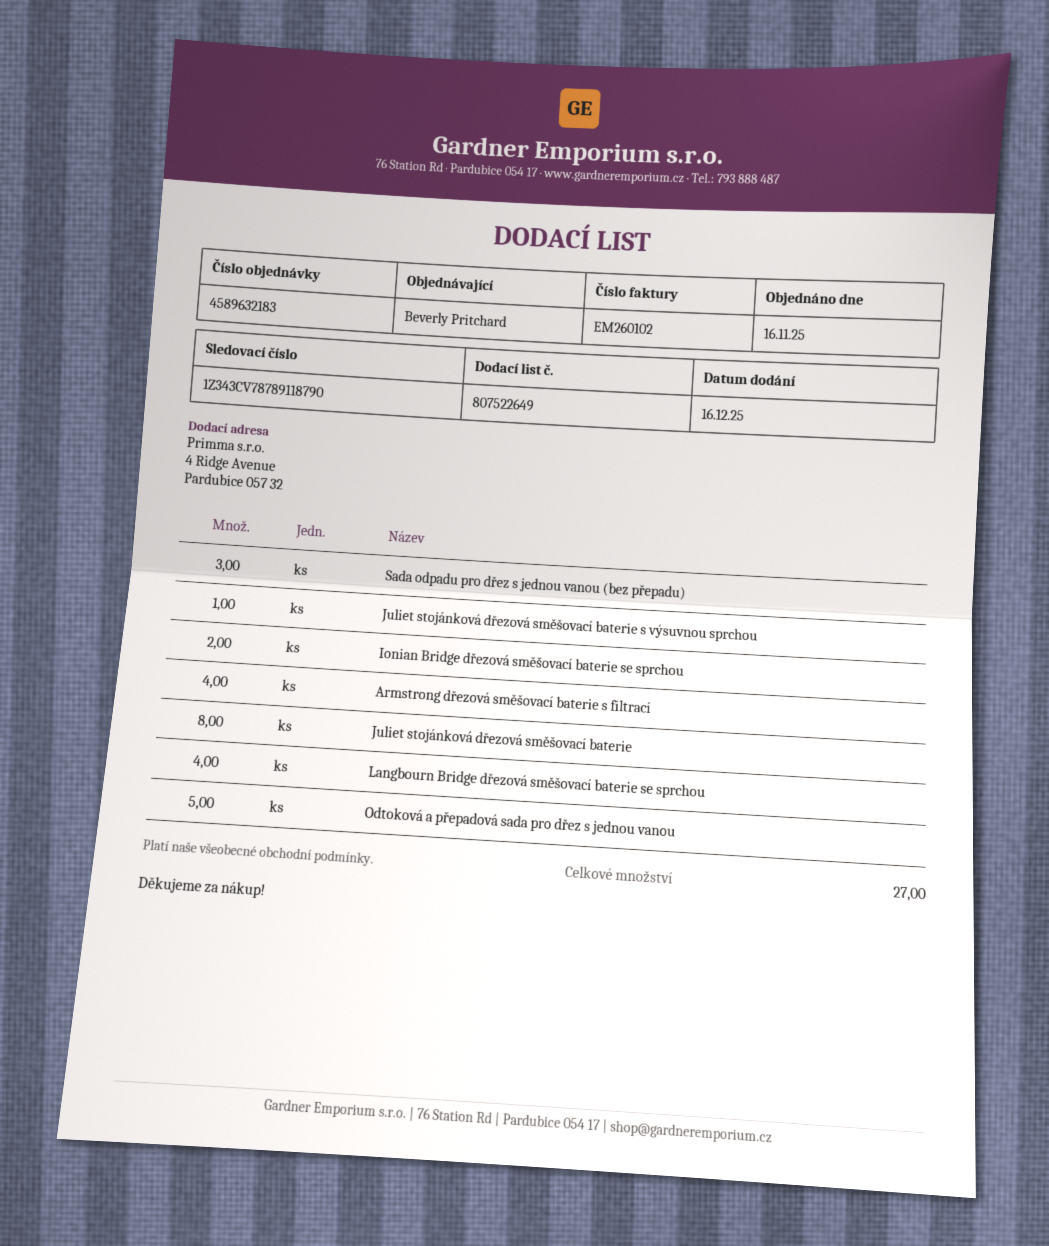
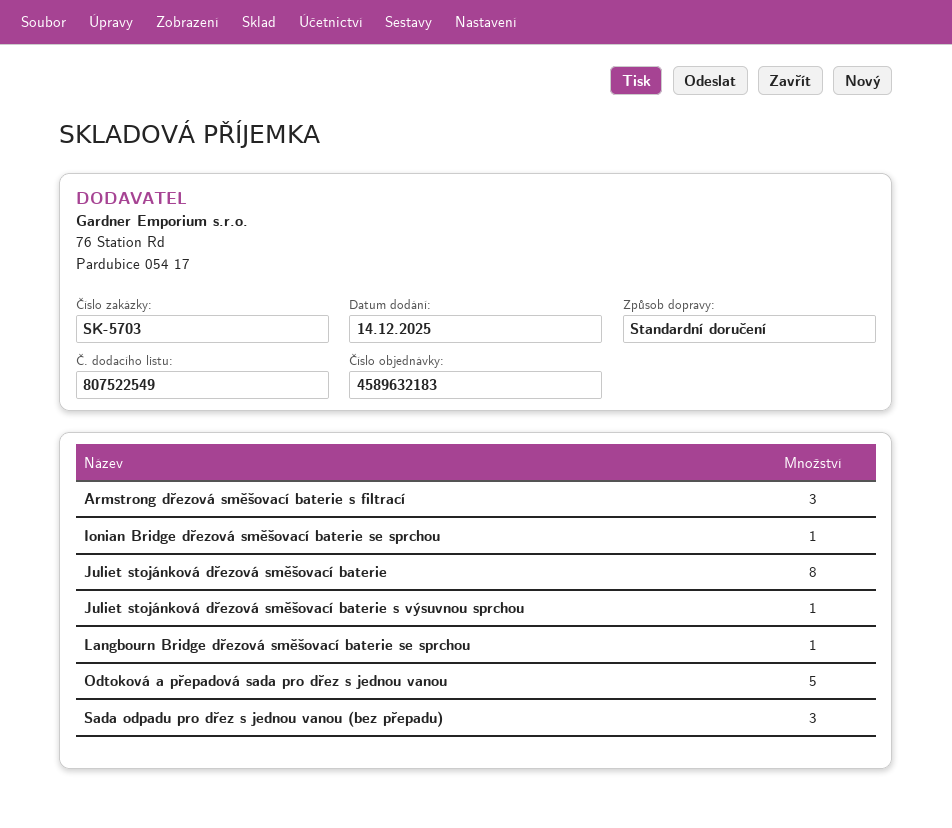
delivery note number: 807522649 -> 807522549
delivery date: 2025-12-16 -> 2025-12-14
Ionian Bridge dřezová směšovací baterie se sprchou: 2 -> 1
Armstrong dřezová směšovací baterie s filtrací: 4 -> 3
Langbourn Bridge dřezová směšovací baterie se sprchou: 4 -> 1

